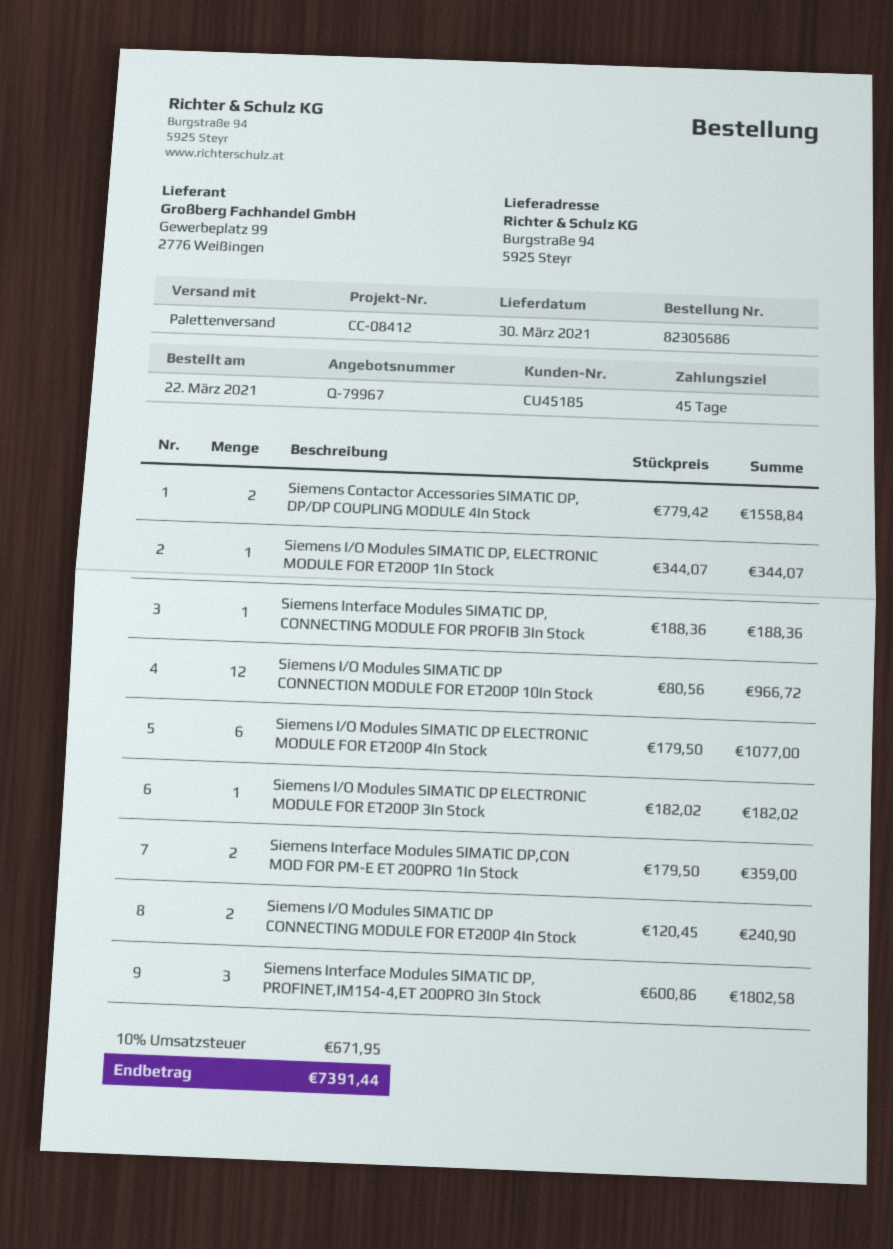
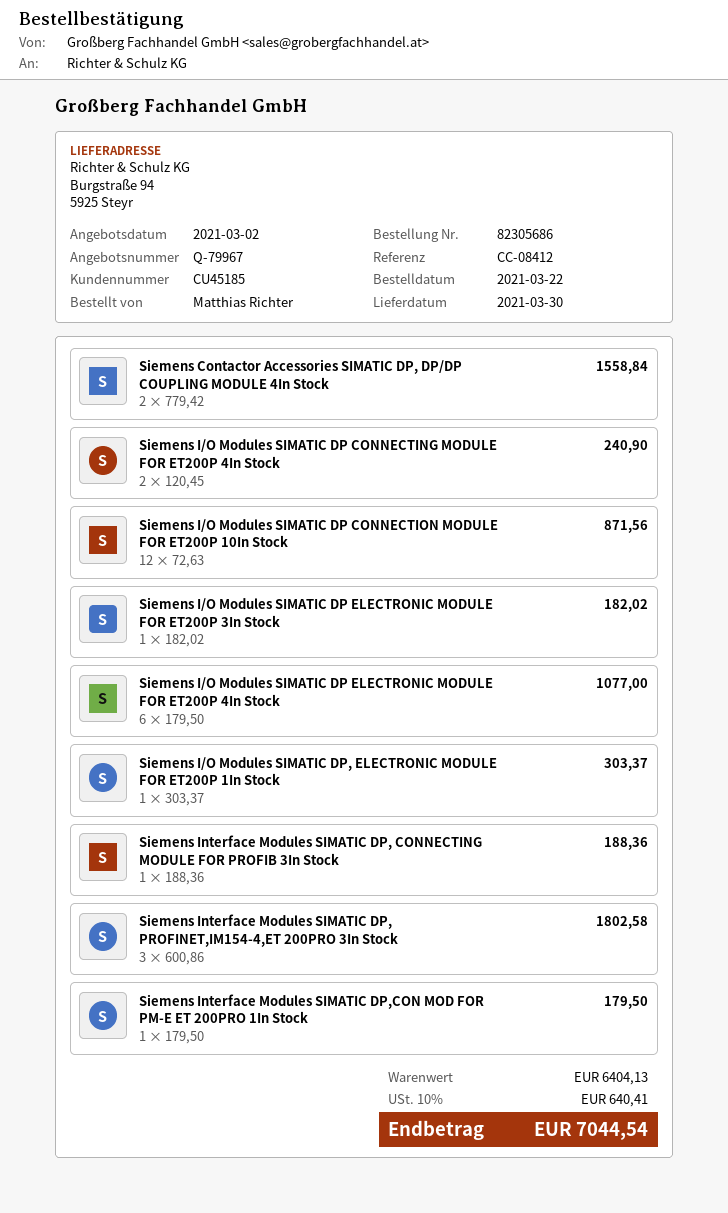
Siemens I/O Modules SIMATIC DP, ELECTRONIC MODULE FOR ET200P 1In Stock: 1 x 344.07 = 344.07 -> 1 x 303.37 = 303.37
Siemens I/O Modules SIMATIC DP CONNECTION MODULE FOR ET200P 10In Stock: 12 x 80.56 = 966.72 -> 12 x 72.63 = 871.56
Siemens Interface Modules SIMATIC DP,CON MOD FOR PM-E ET 200PRO 1In Stock: 2 x 179.50 = 359.00 -> 1 x 179.50 = 179.50
tax: 10% = 671.95 -> 10% = 640.41
total: 7391.44 -> 7044.54

